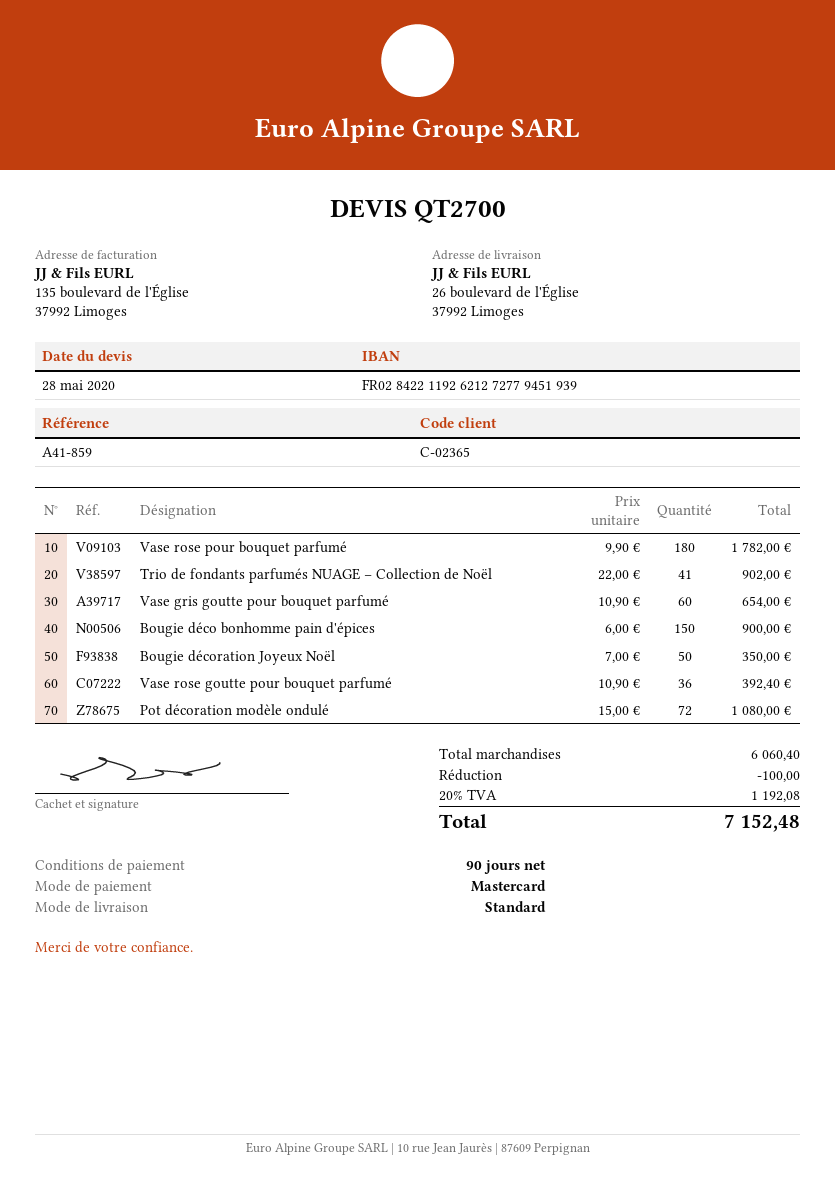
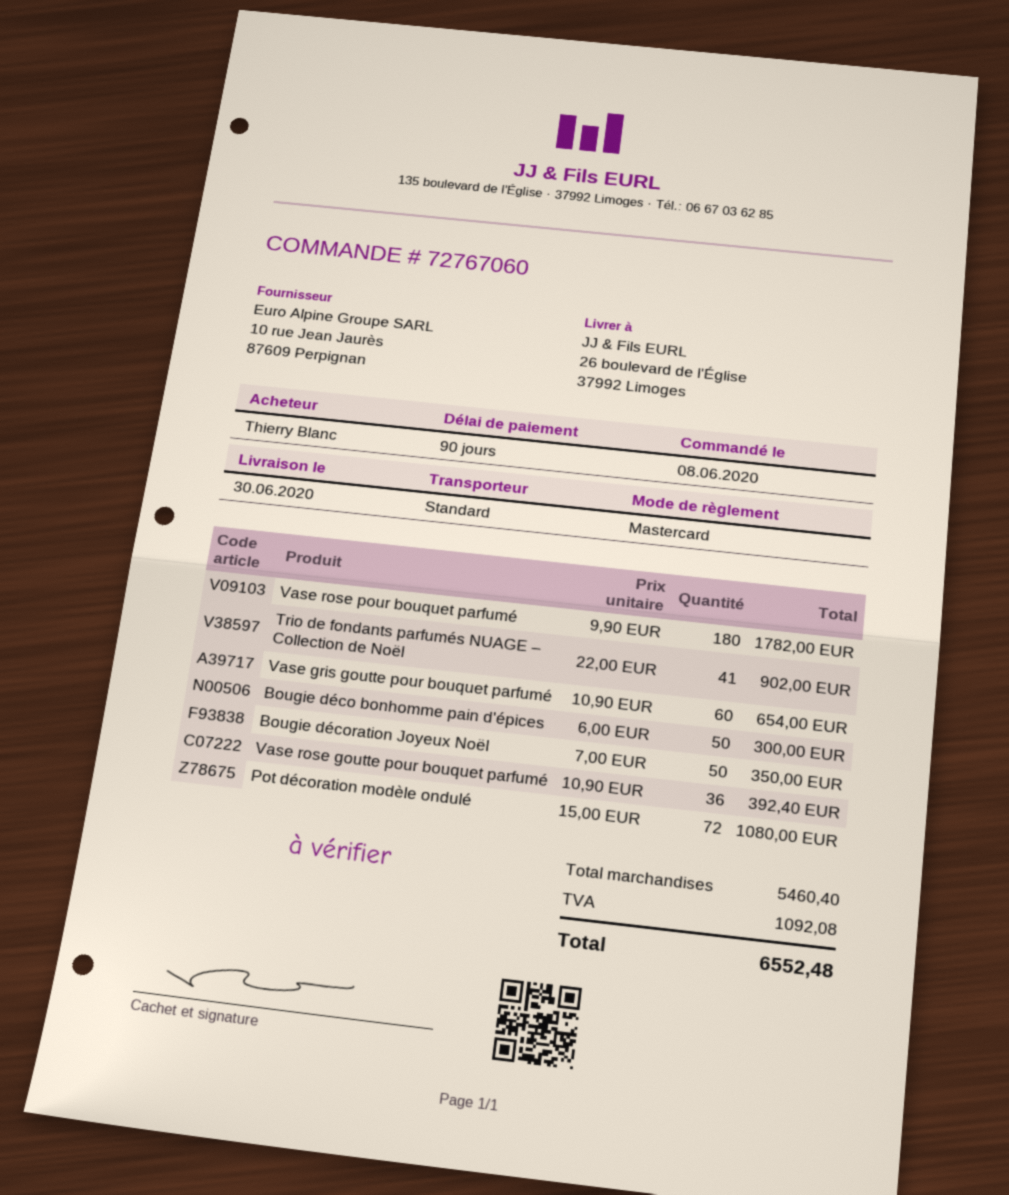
Bougie déco bonhomme pain d'épices: 150 x 6.00 = 900.00 -> 50 x 6.00 = 300.00
subtotal: 6060.40 -> 5460.40
discount: 100.00 -> none
tax: 1192.08 -> 1092.08
total: 7152.48 -> 6552.48

